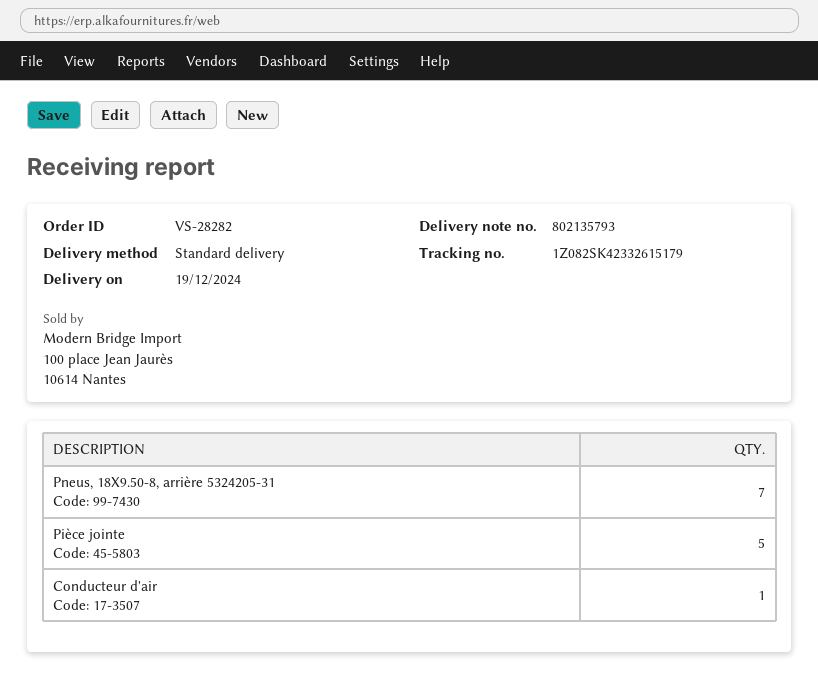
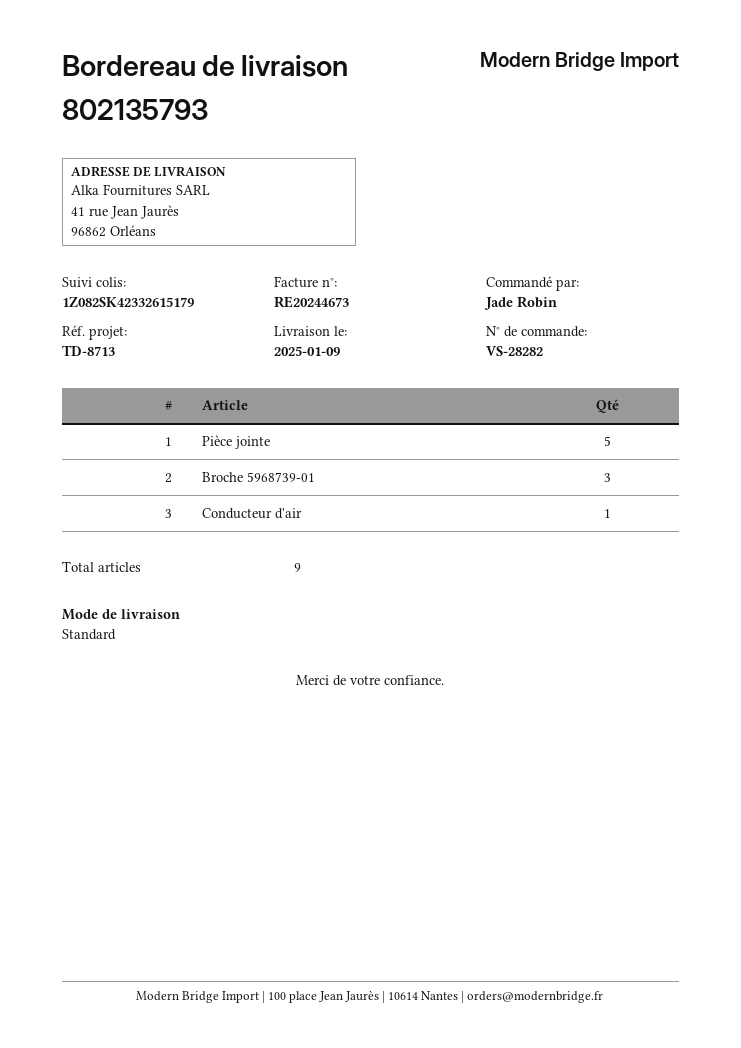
delivery date: 2024-12-19 -> 2025-01-09
Pneus, 18X9.50-8, arrière 5324205-31: 7 -> none
Broche 5968739-01: none -> 3

